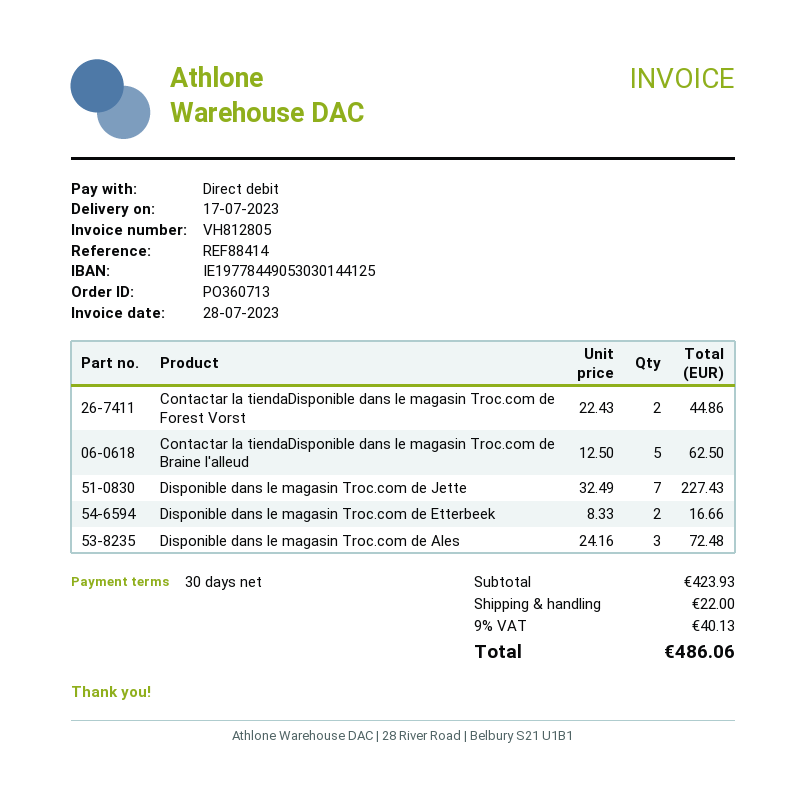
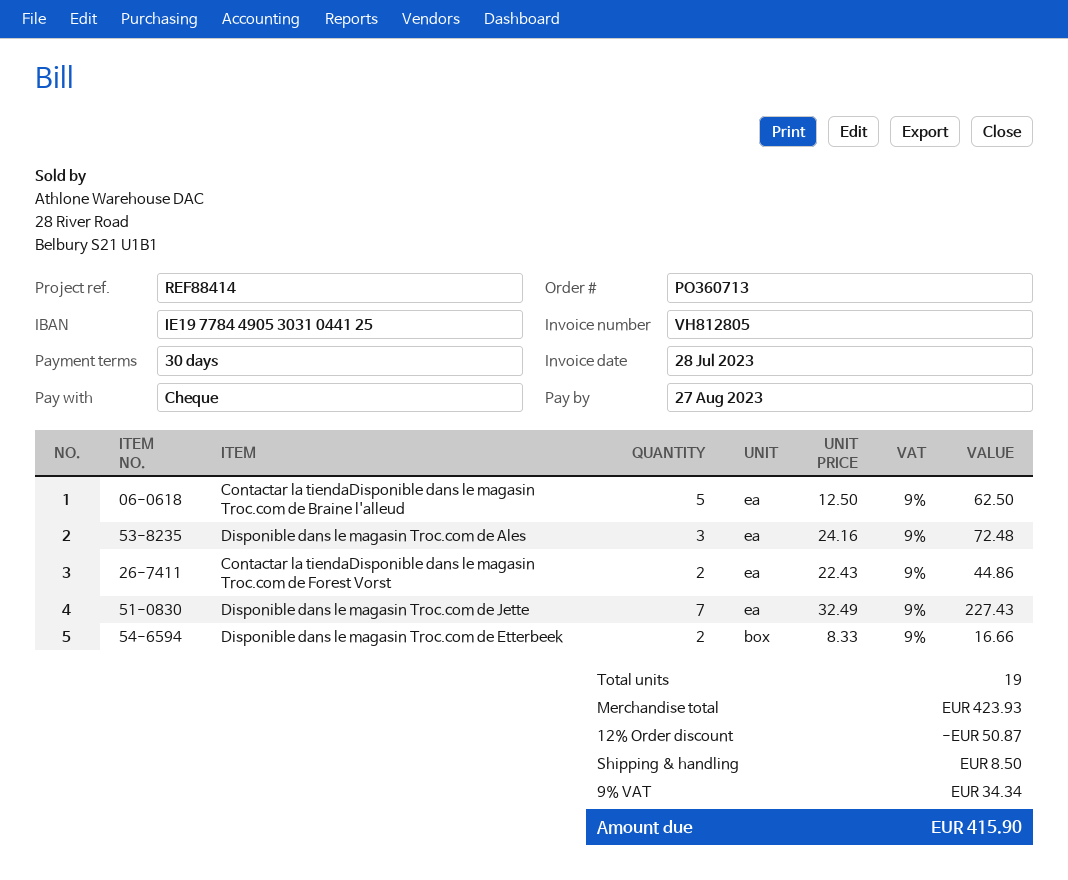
payment method: direct debit -> cheque
bank account: IE19778449053030144125 -> IE19778449053031044125
discount: none -> 12% = 50.87
shipping: 22.00 -> 8.50
tax: 9% = 40.13 -> 9% = 34.34
total: 486.06 -> 415.90

